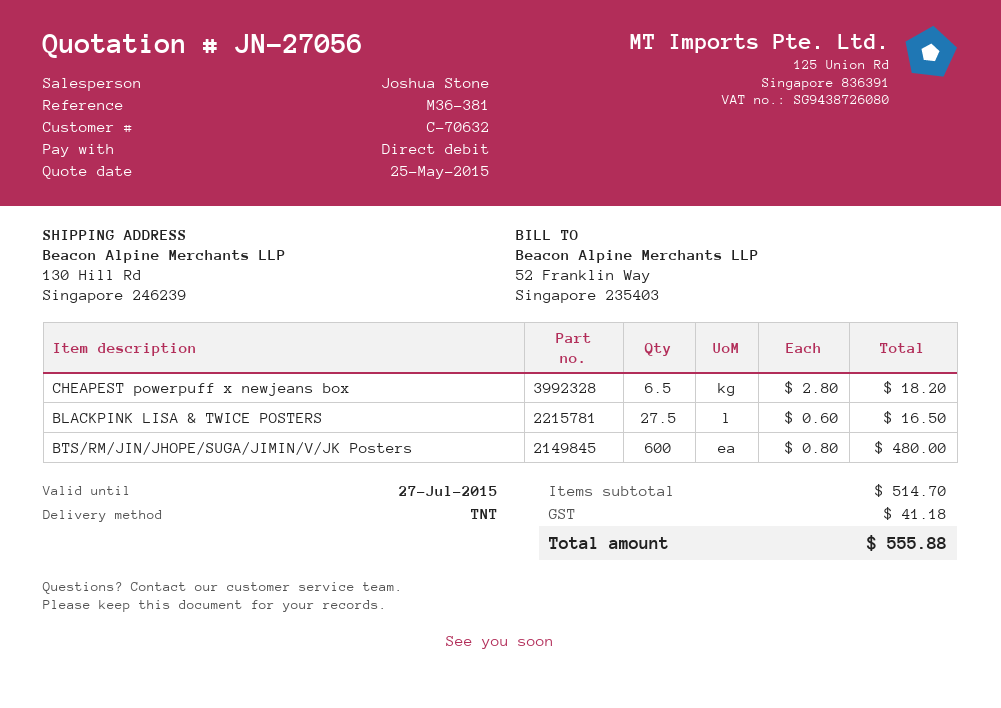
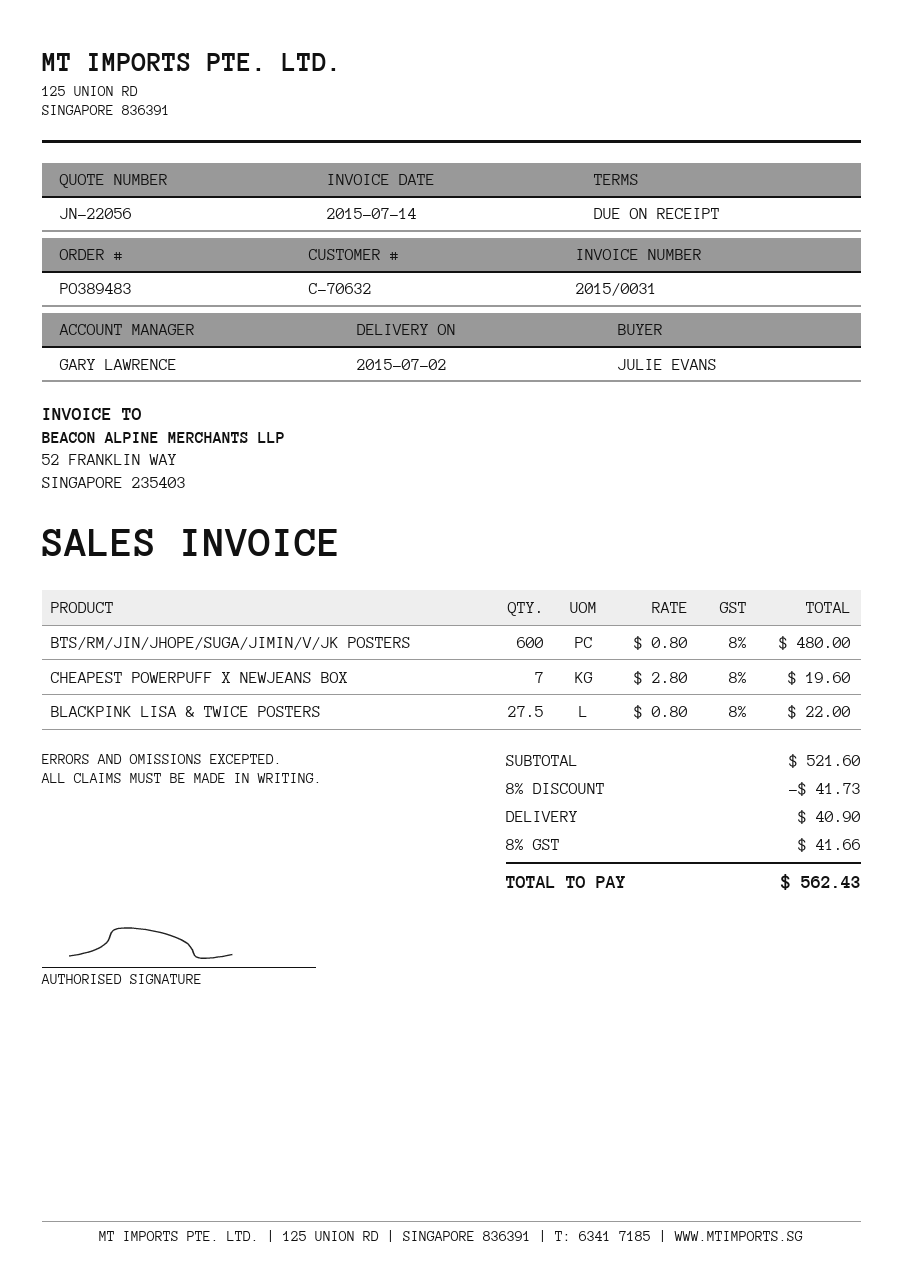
quote number: JN-27056 -> JN-22056
sales rep: Joshua Stone -> GARY LAWRENCE
CHEAPEST powerpuff x newjeans box: 6.5 x 2.80 = 18.20 -> 7 x 2.80 = 19.60
BLACKPINK LISA & TWICE POSTERS: 27.5 x 0.60 = 16.50 -> 27.5 x 0.80 = 22.00
subtotal: 514.70 -> 521.60
discount: none -> 8% = 41.73
shipping: none -> 40.90
tax: 41.18 -> 41.66
total: 555.88 -> 562.43

